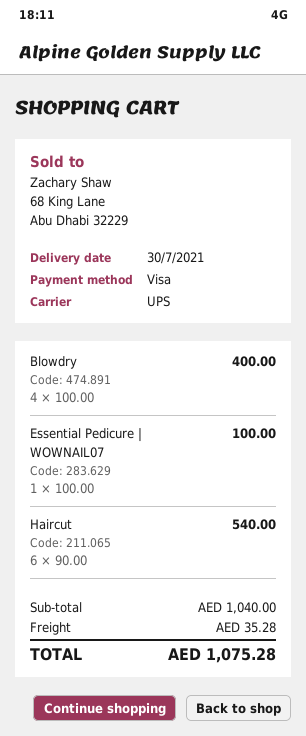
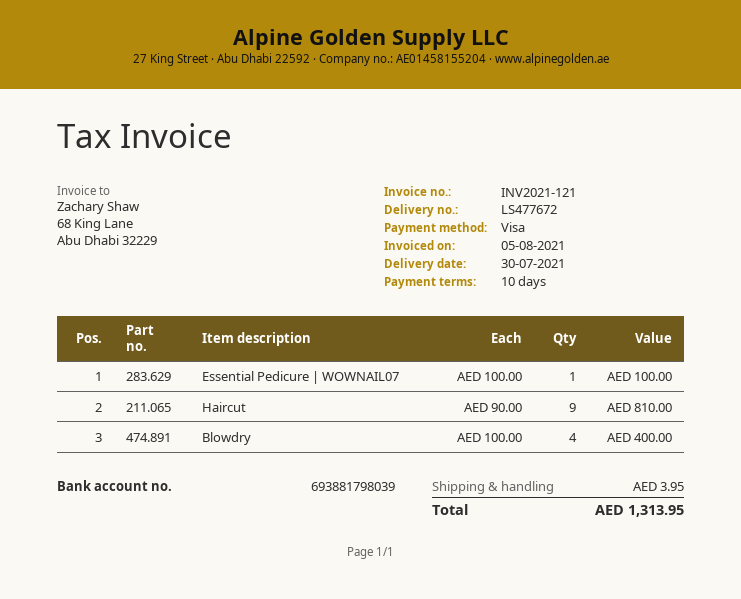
Haircut: 6 x 90.00 = 540.00 -> 9 x 90.00 = 810.00
shipping: 35.28 -> 3.95
total: 1075.28 -> 1313.95

